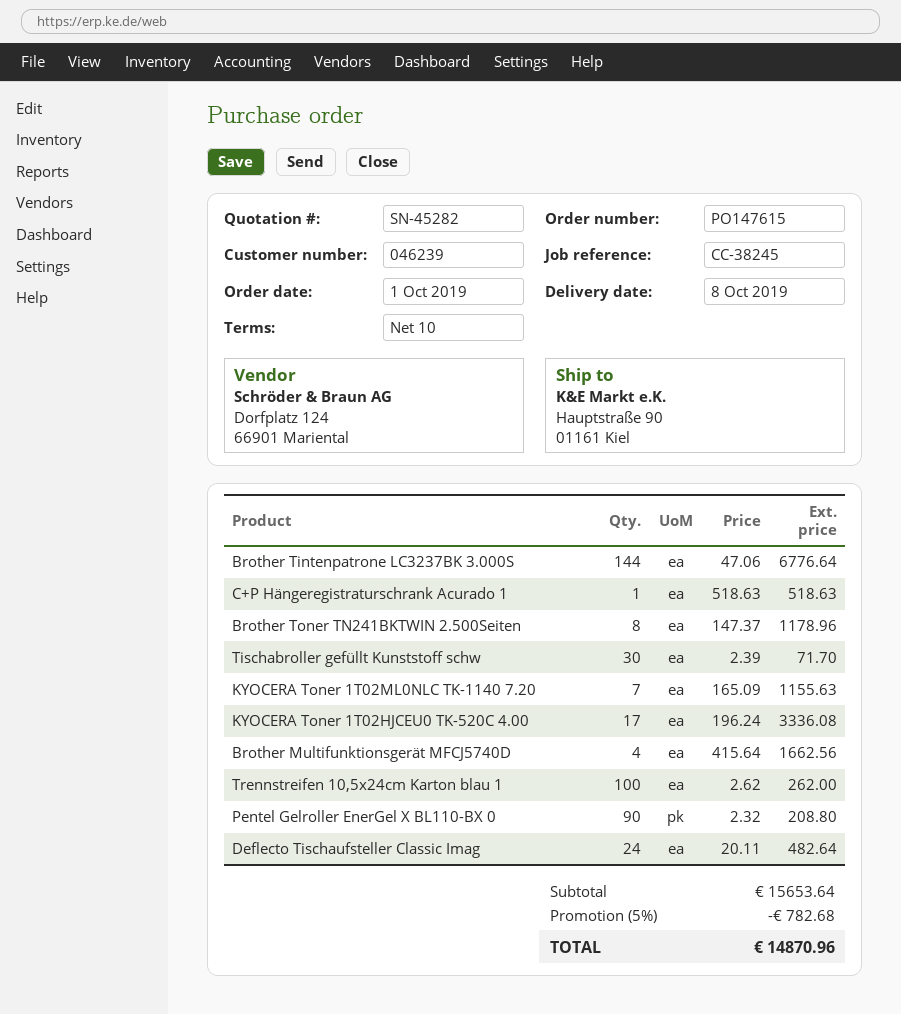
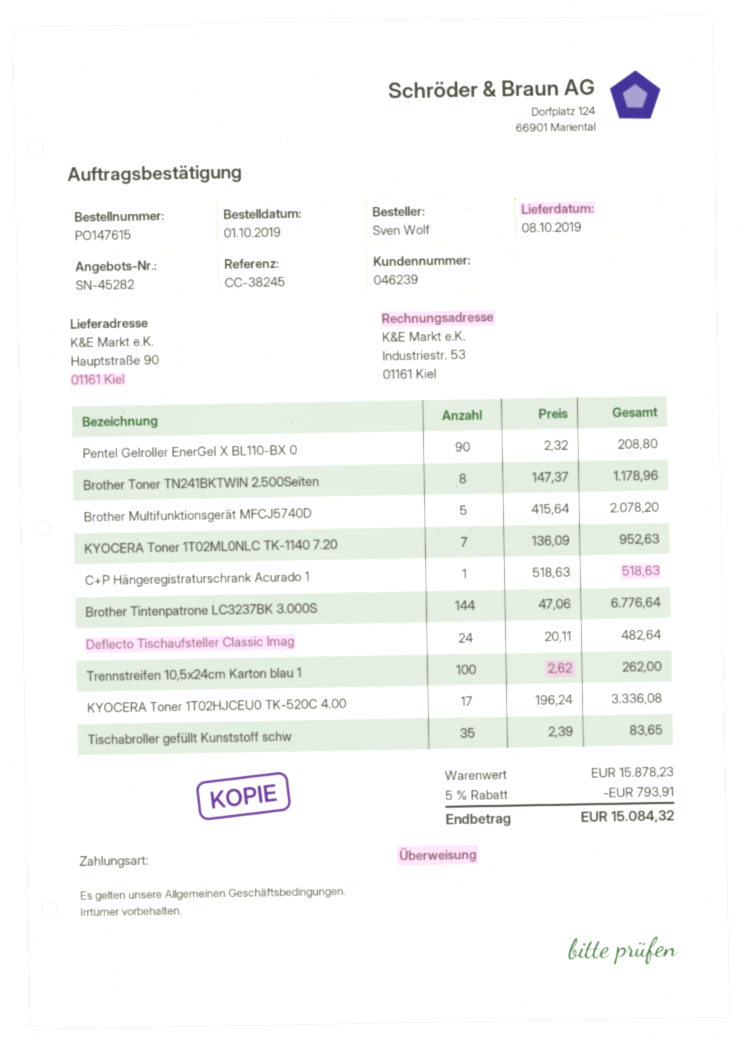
Tischabroller gefüllt Kunststoff schw: 30 x 2.39 = 71.70 -> 35 x 2.39 = 83.65
KYOCERA Toner 1T02ML0NLC TK-1140 7.20: 7 x 165.09 = 1155.63 -> 7 x 136.09 = 952.63
Brother Multifunktionsgerät MFCJ5740D: 4 x 415.64 = 1662.56 -> 5 x 415.64 = 2078.20
subtotal: 15653.64 -> 15878.23
discount: 5% = 782.68 -> 5% = 793.91
total: 14870.96 -> 15084.32

